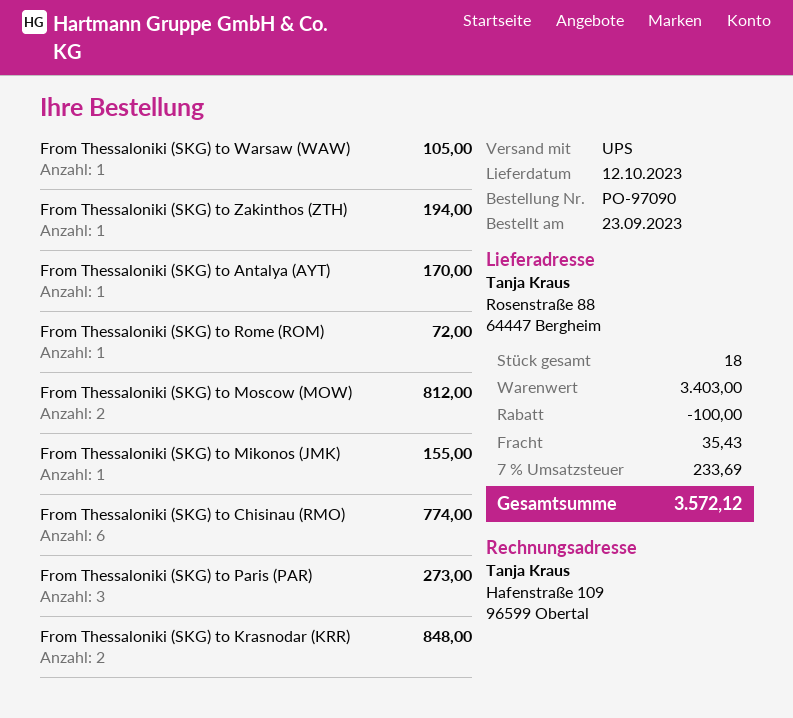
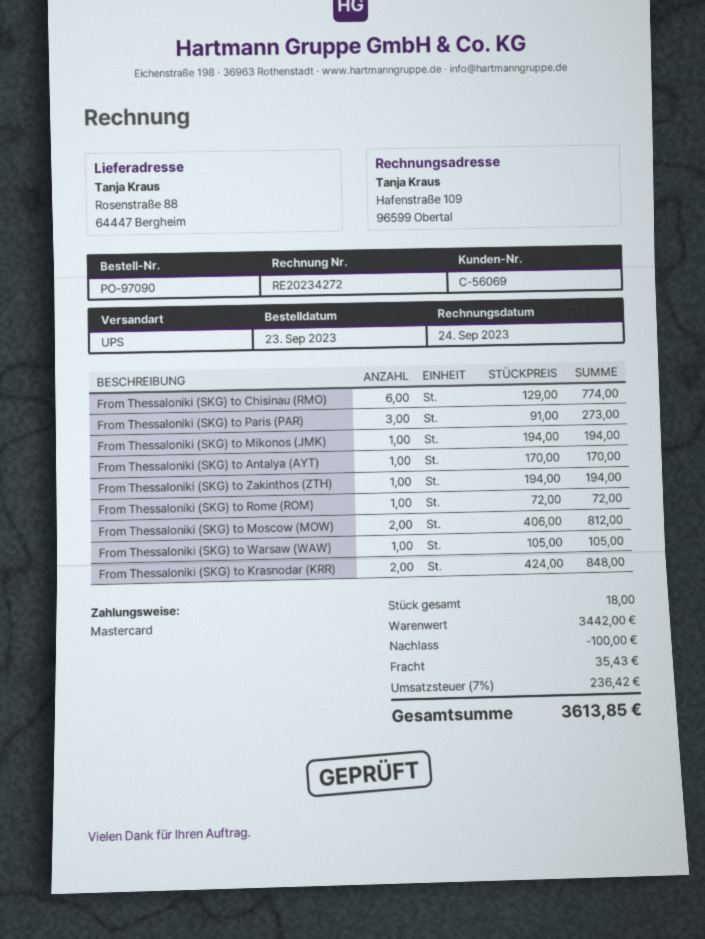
From Thessaloniki (SKG) to Mikonos (JMK): 1 for 155.00 -> 1 for 194.00
subtotal: 3403.00 -> 3442.00
tax: 7% = 233.69 -> 7% = 236.42
total: 3572.12 -> 3613.85

